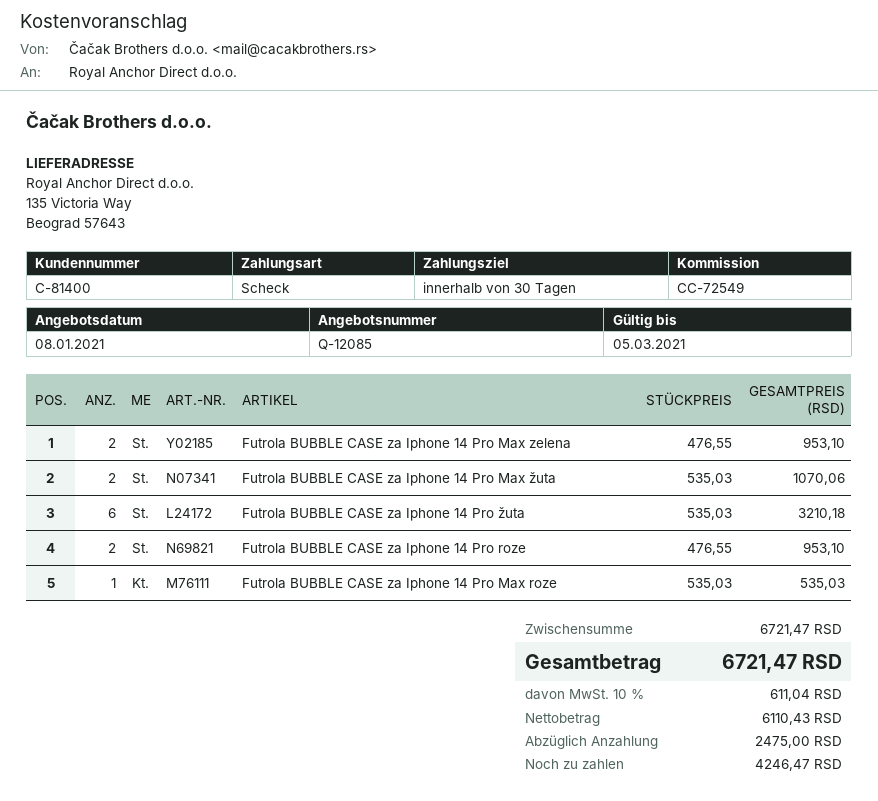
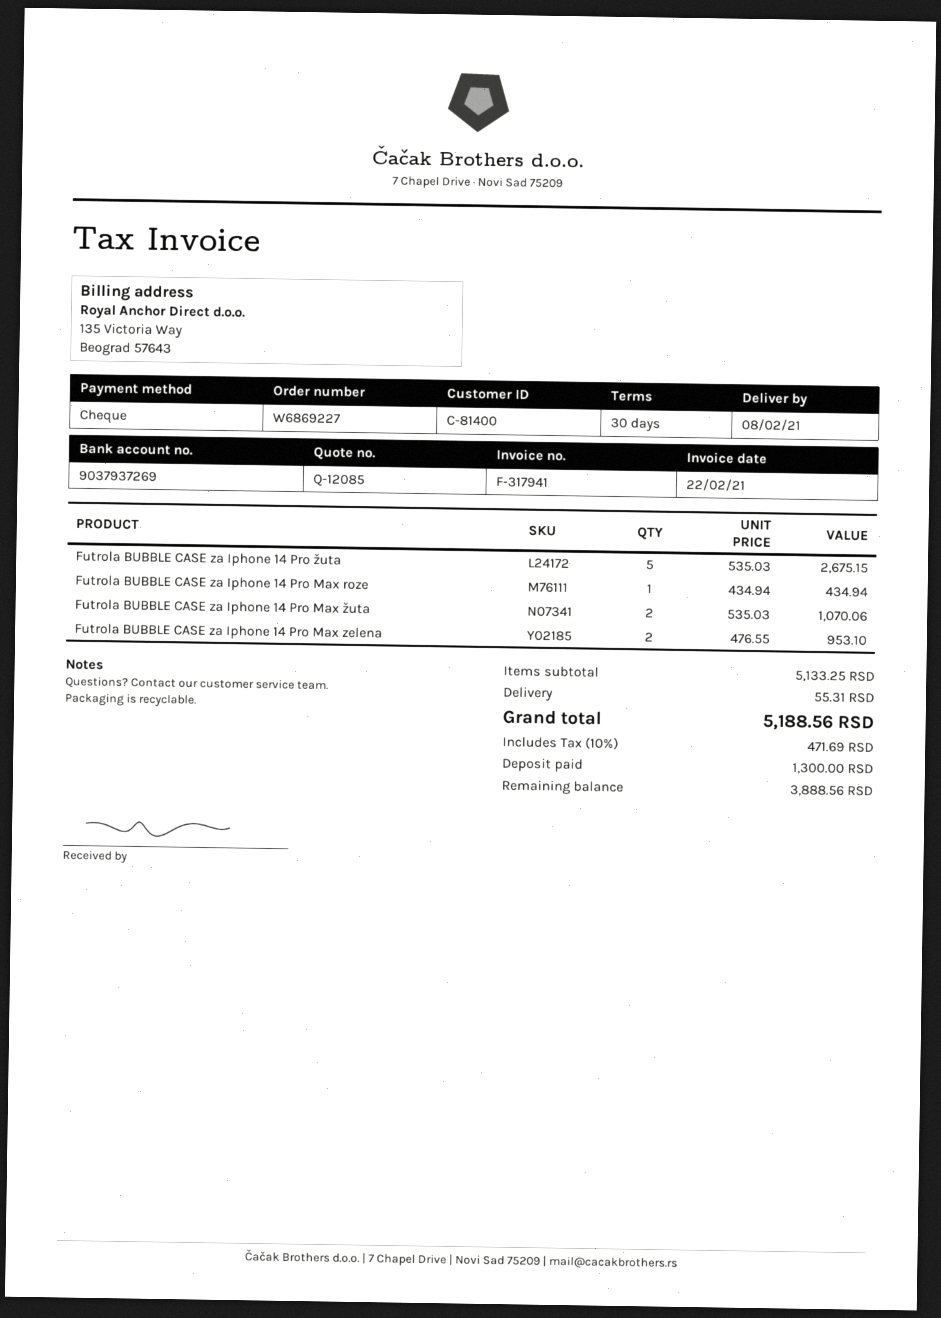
Futrola BUBBLE CASE za Iphone 14 Pro žuta: 6 x 535.03 = 3210.18 -> 5 x 535.03 = 2675.15
Futrola BUBBLE CASE za Iphone 14 Pro roze: 2 x 476.55 = 953.10 -> none
Futrola BUBBLE CASE za Iphone 14 Pro Max roze: 1 x 535.03 = 535.03 -> 1 x 434.94 = 434.94
subtotal: 6721.47 -> 5133.25
shipping: none -> 55.31
tax: 10% = 611.04 -> 10% = 471.69
total: 6721.47 -> 5188.56
deposit: 2475.00 -> 1300.00
balance: 4246.47 -> 3888.56

